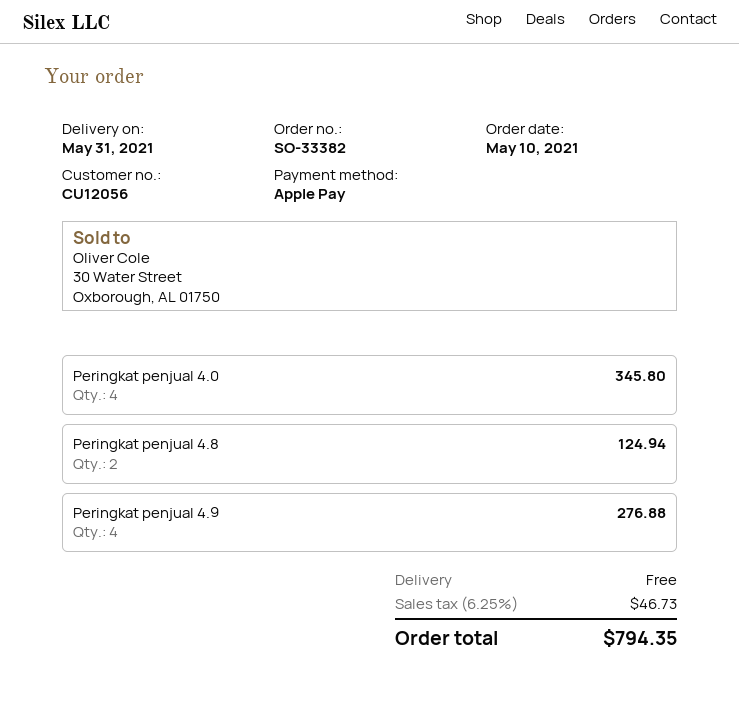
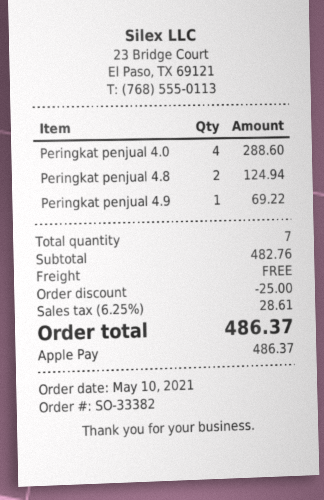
Peringkat penjual 4.0: 4 for 345.80 -> 4 for 288.60
Peringkat penjual 4.9: 4 for 276.88 -> 1 for 69.22
discount: none -> 25.00
tax: 6.25% = 46.73 -> 6.25% = 28.61
total: 794.35 -> 486.37

